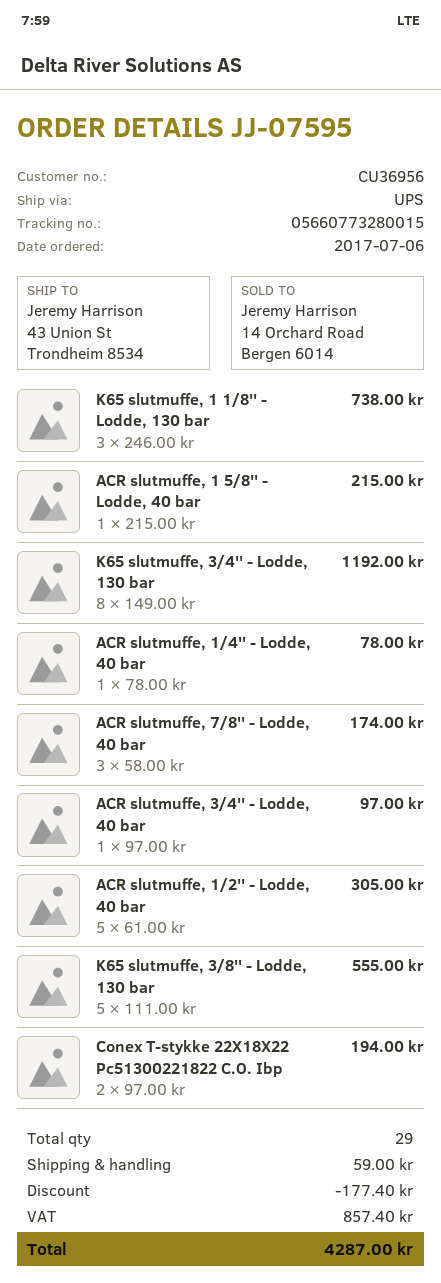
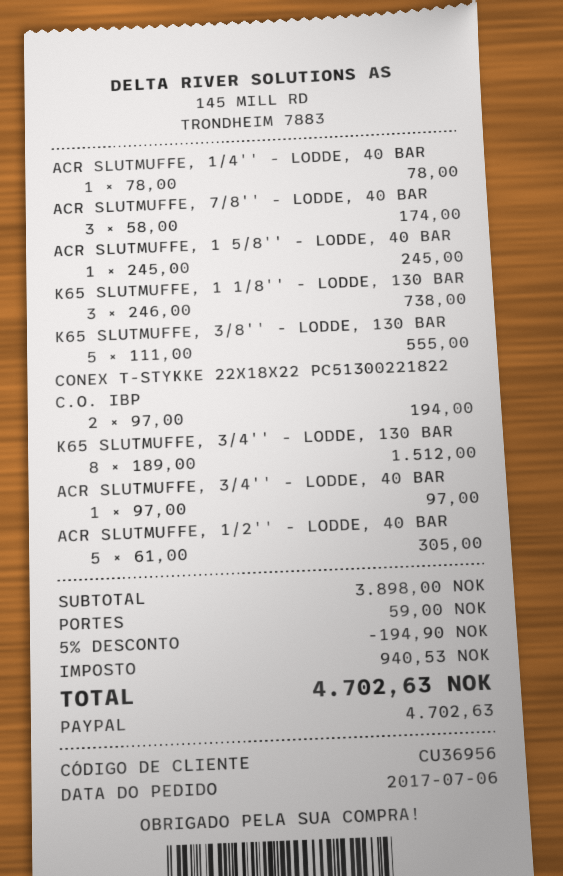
ACR slutmuffe, 1 5/8'' - Lodde, 40 bar: 1 x 215.00 = 215.00 -> 1 x 245.00 = 245.00
K65 slutmuffe, 3/4'' - Lodde, 130 bar: 8 x 149.00 = 1192.00 -> 8 x 189.00 = 1512.00
discount: 177.40 -> 194.90
tax: 857.40 -> 940.53
total: 4287.00 -> 4702.63

